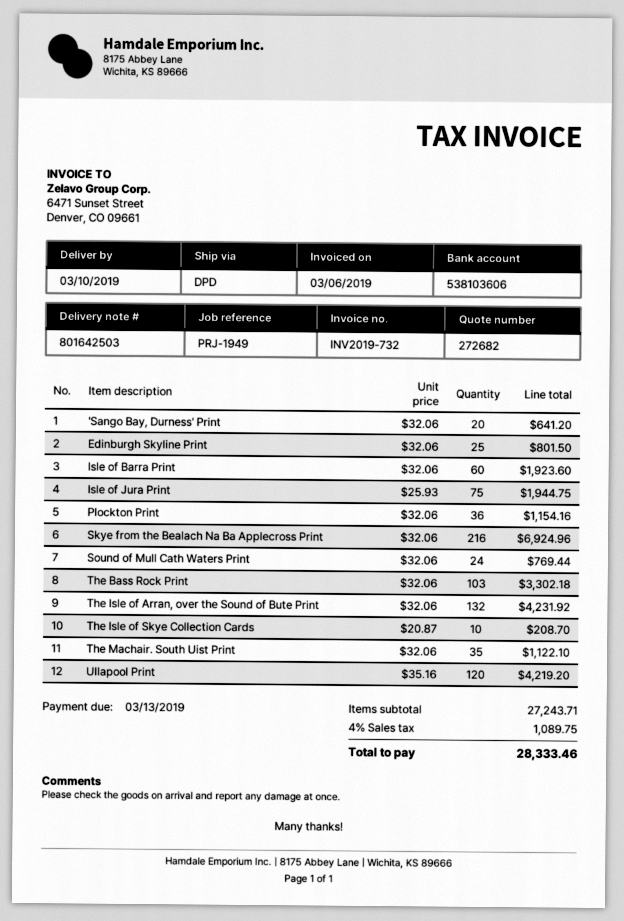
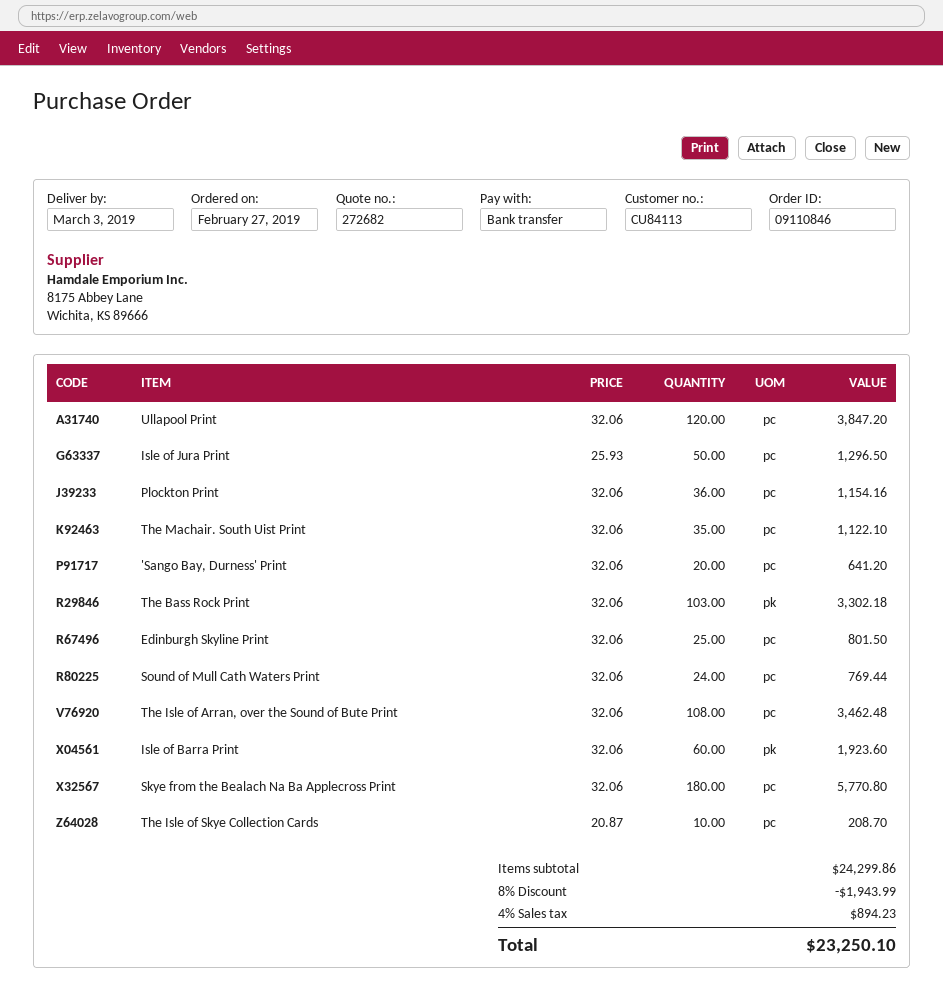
delivery date: 2019-03-10 -> 2019-03-03
Isle of Jura Print: 75 x 25.93 = 1944.75 -> 50 x 25.93 = 1296.50
Skye from the Bealach Na Ba Applecross Print: 216 x 32.06 = 6924.96 -> 180 x 32.06 = 5770.80
The Isle of Arran, over the Sound of Bute Print: 132 x 32.06 = 4231.92 -> 108 x 32.06 = 3462.48
Ullapool Print: 120 x 35.16 = 4219.20 -> 120 x 32.06 = 3847.20
subtotal: 27243.71 -> 24299.86
discount: none -> 8% = 1943.99
tax: 4% = 1089.75 -> 4% = 894.23
total: 28333.46 -> 23250.10

